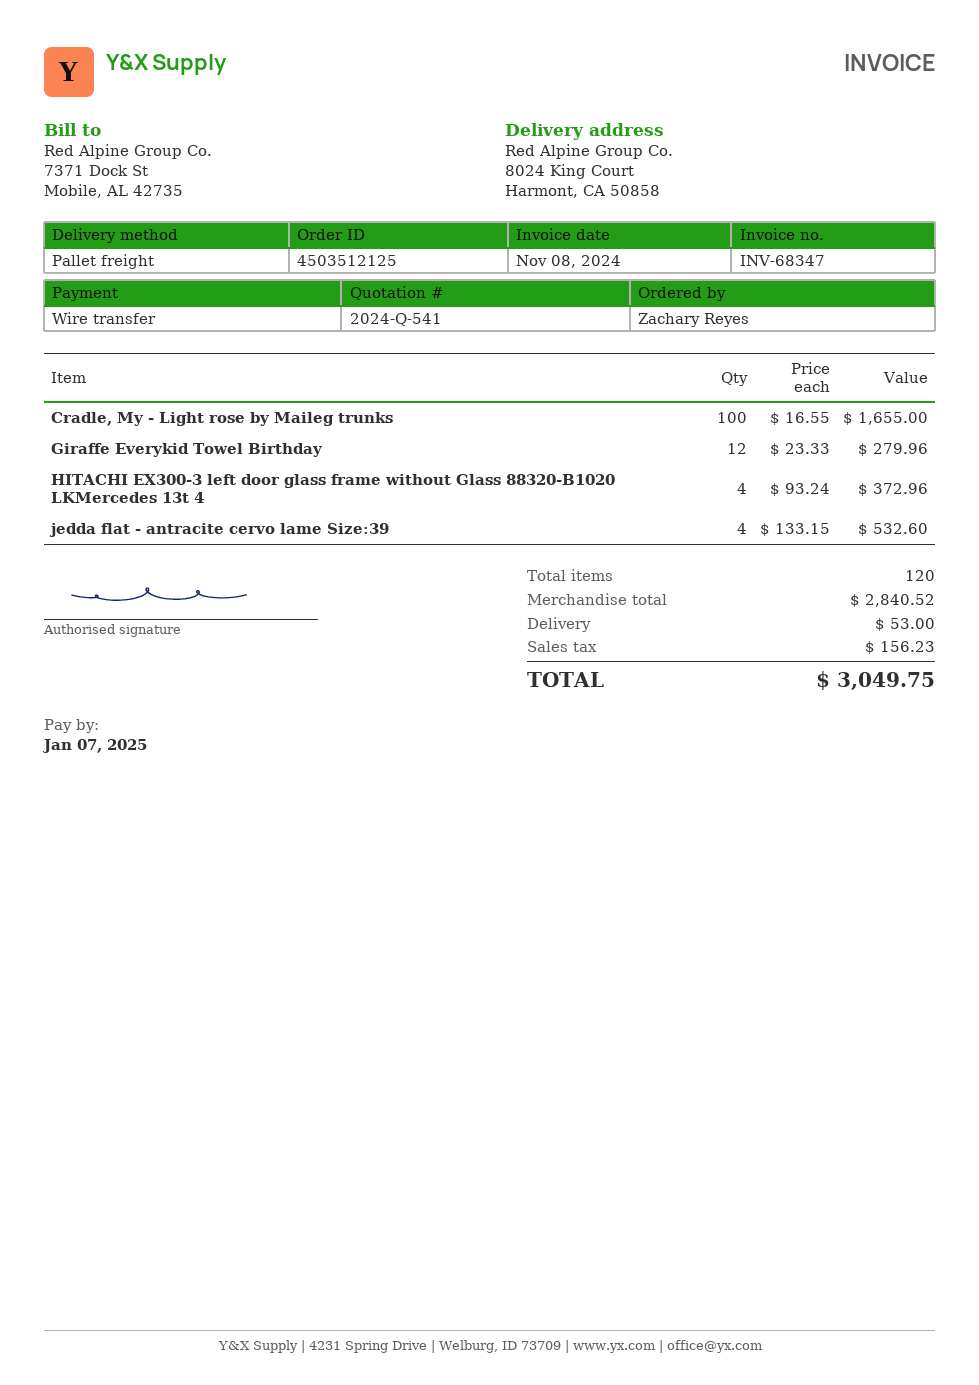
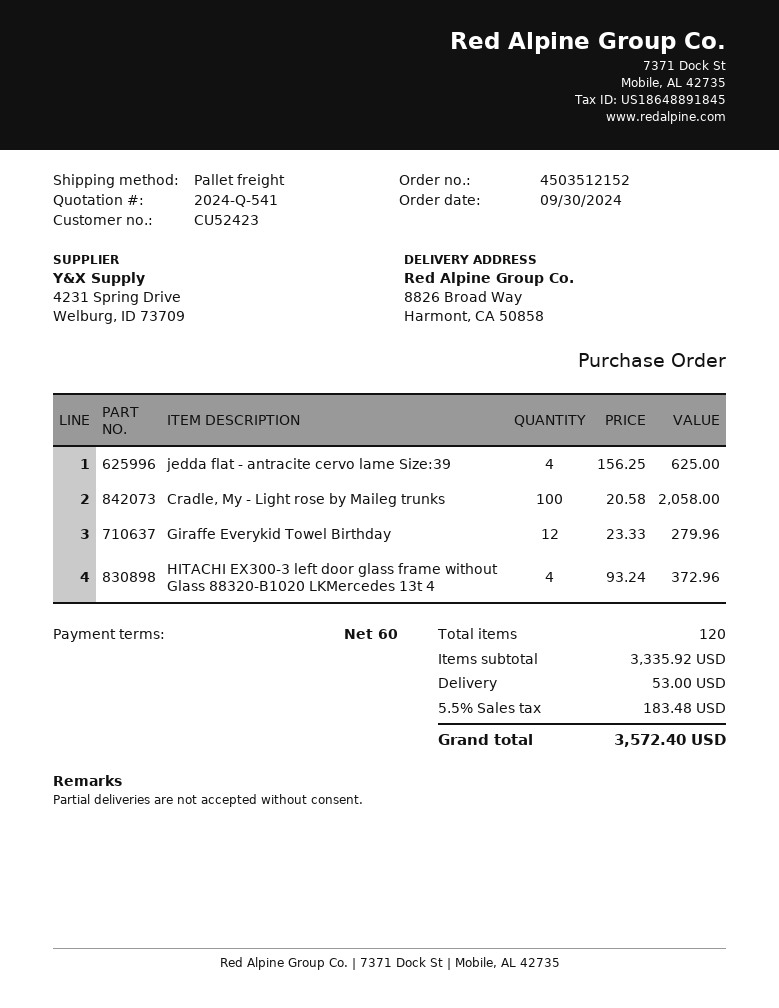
order number: 4503512125 -> 4503512152
ship to: 8024 King Court, Harmont, CA 50858 -> 8826 Broad Way, Harmont, CA 50858
Cradle, My - Light rose by Maileg trunks: 100 x 16.55 = 1655.00 -> 100 x 20.58 = 2058.00
jedda flat - antracite cervo lame Size:39: 4 x 133.15 = 532.60 -> 4 x 156.25 = 625.00
subtotal: 2840.52 -> 3335.92
tax: 156.23 -> 183.48
total: 3049.75 -> 3572.40

